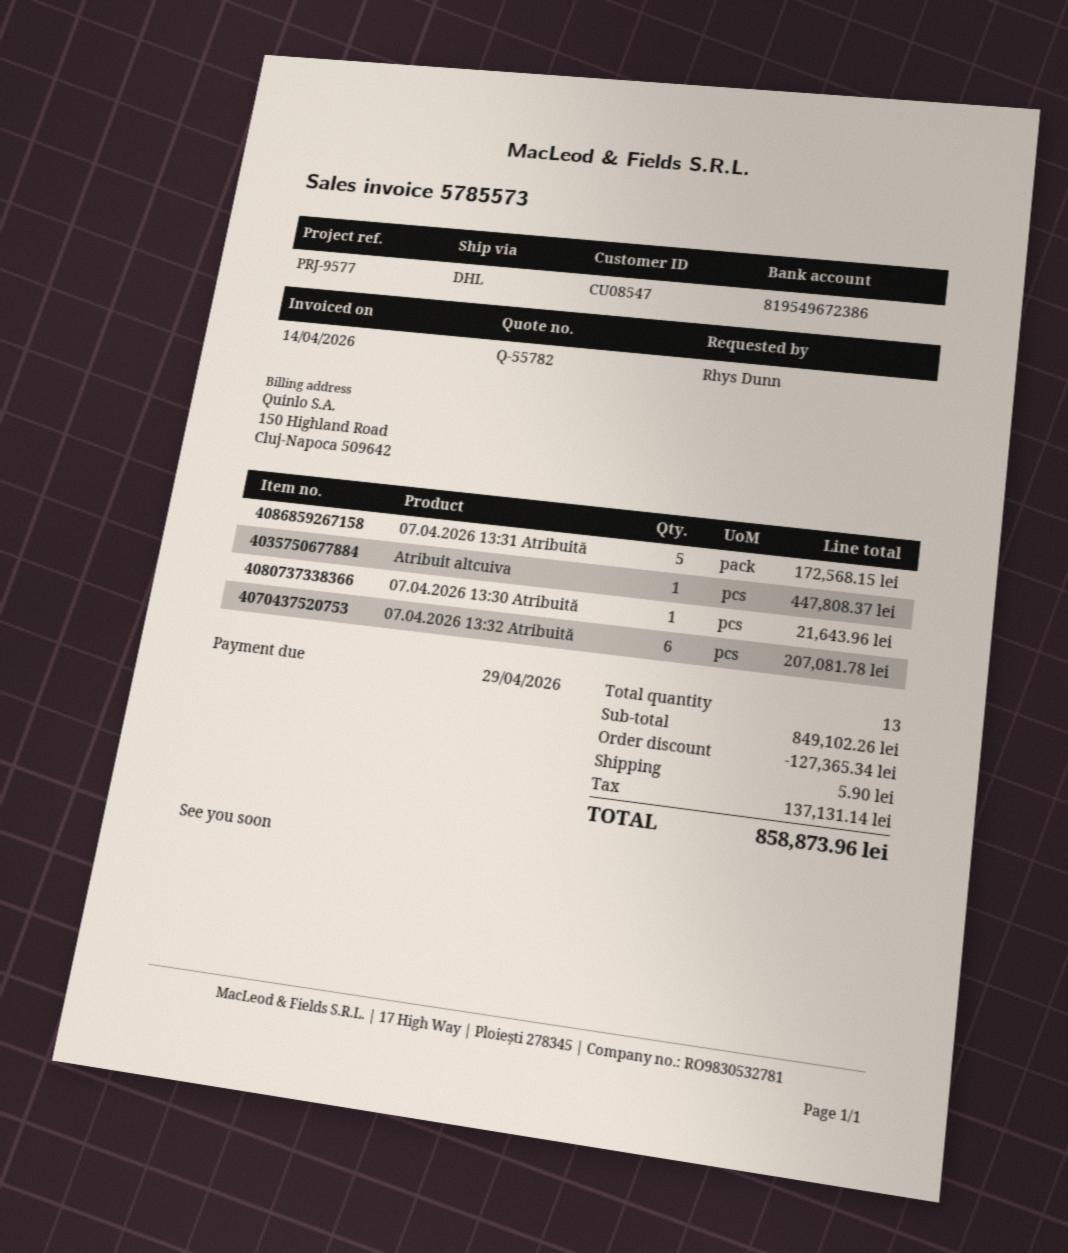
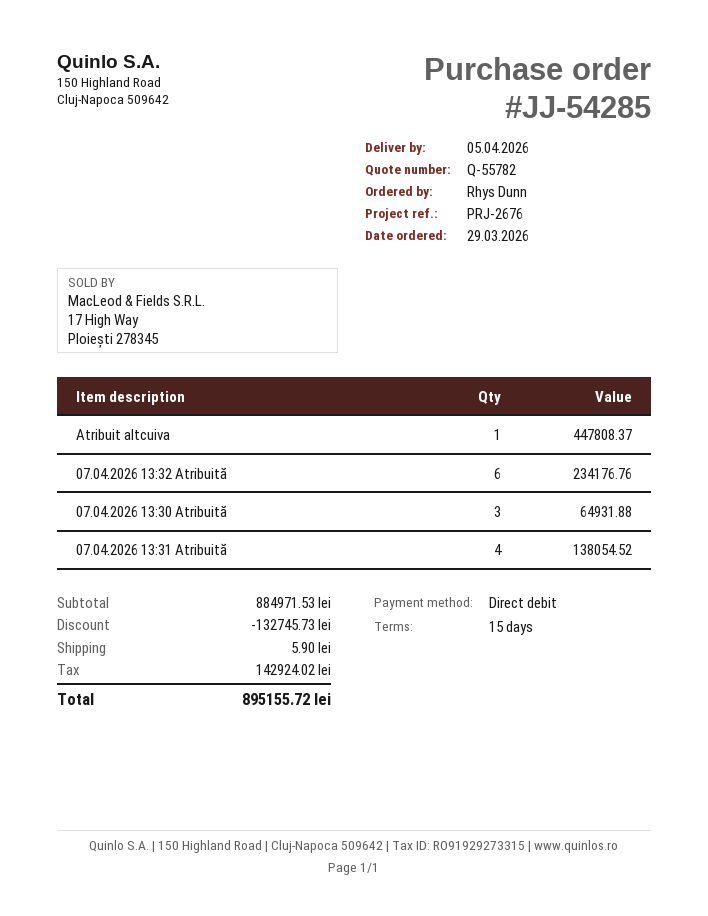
reference: PRJ-9577 -> PRJ-2676
07.04.2026 13:31 Atribuită: 5 for 172568.15 -> 4 for 138054.52
07.04.2026 13:30 Atribuită: 1 for 21643.96 -> 3 for 64931.88
07.04.2026 13:32 Atribuită: 6 for 207081.78 -> 6 for 234176.76
subtotal: 849102.26 -> 884971.53
discount: 127365.34 -> 132745.73
tax: 137131.14 -> 142924.02
total: 858873.96 -> 895155.72

